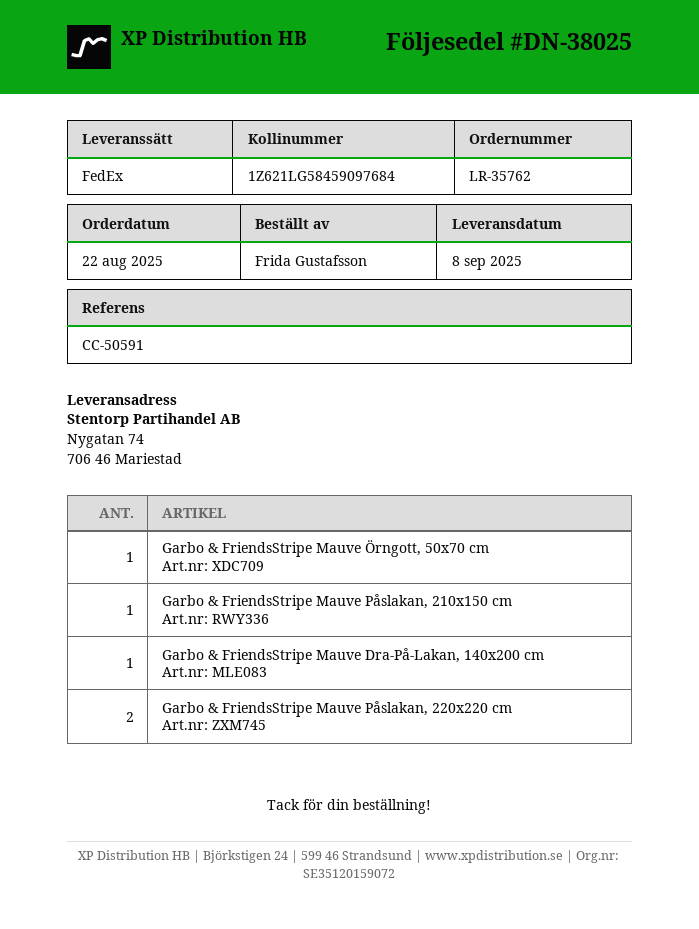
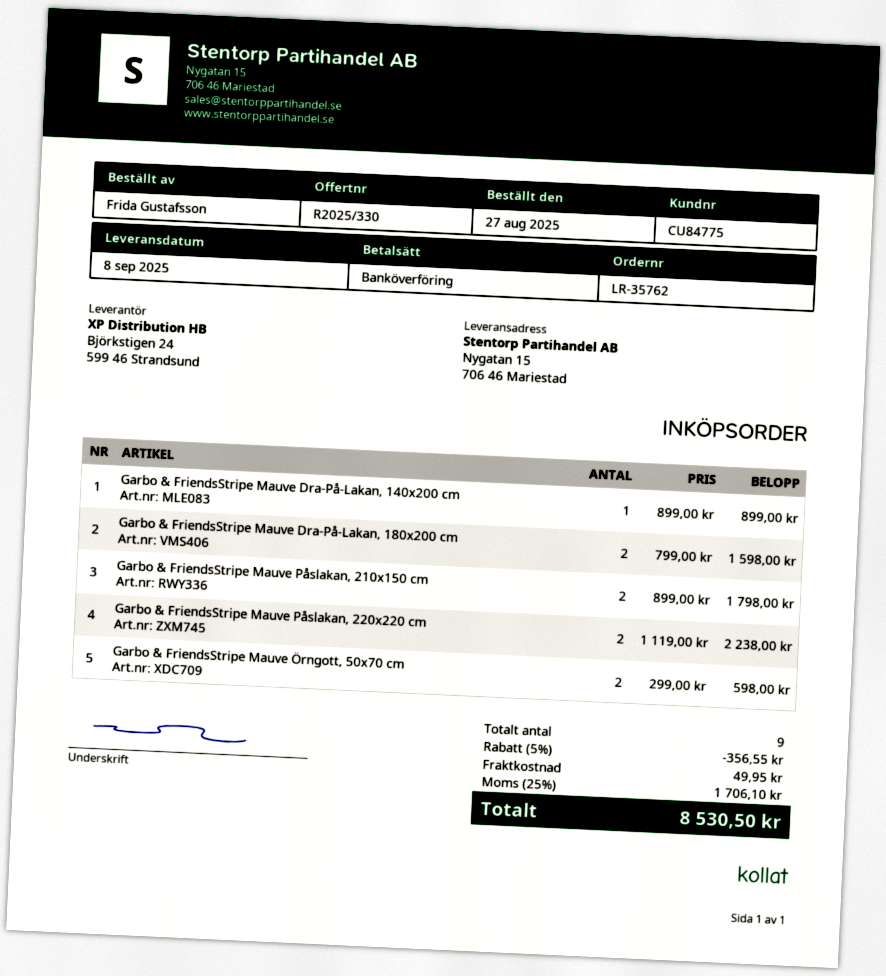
order date: 2025-08-22 -> 2025-08-27
ship to: Nygatan 74, 706 46 Mariestad -> Nygatan 15, 706 46 Mariestad
Garbo & FriendsStripe Mauve Örngott, 50x70 cm: 1 -> 2
Garbo & FriendsStripe Mauve Påslakan, 210x150 cm: 1 -> 2
Garbo & FriendsStripe Mauve Dra-På-Lakan, 180x200 cm: none -> 2

